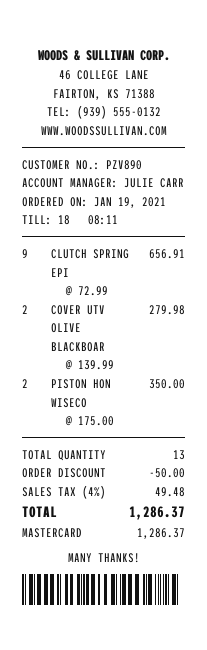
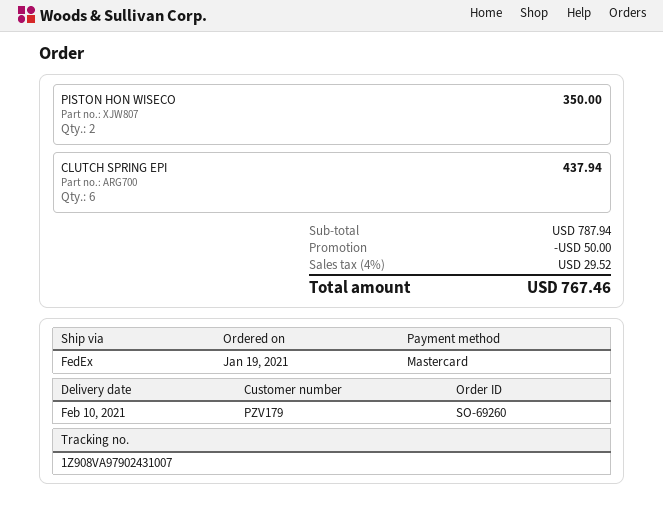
customer number: PZV890 -> PZV179
CLUTCH SPRING EPI: 9 for 656.91 -> 6 for 437.94
COVER UTV OLIVE BLACKBOAR: 2 for 279.98 -> none
tax: 4% = 49.48 -> 4% = 29.52
total: 1286.37 -> 767.46

